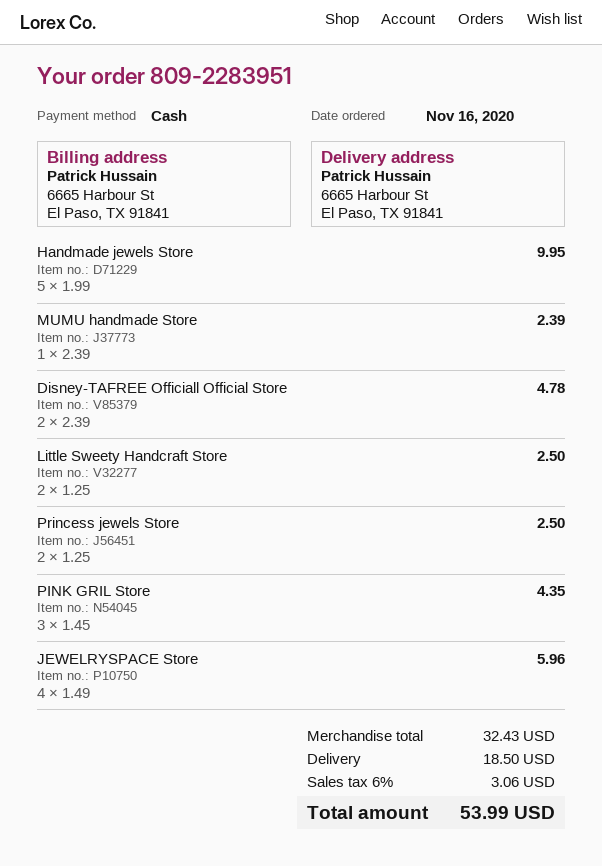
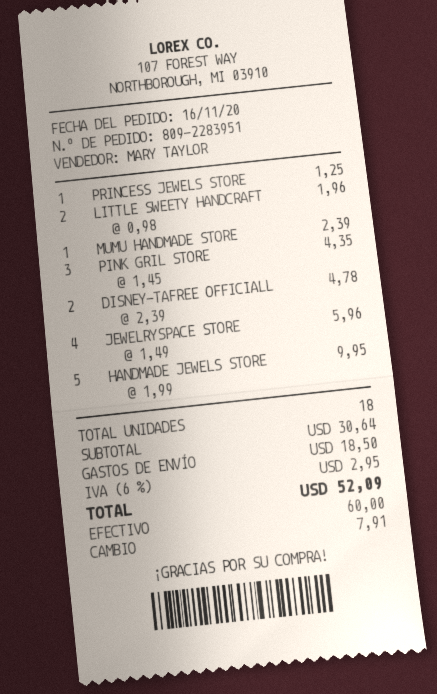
Little Sweety Handcraft Store: 2 x 1.25 = 2.50 -> 2 x 0.98 = 1.96
Princess jewels Store: 2 x 1.25 = 2.50 -> 1 x 1.25 = 1.25
subtotal: 32.43 -> 30.64
tax: 6% = 3.06 -> 6% = 2.95
total: 53.99 -> 52.09

